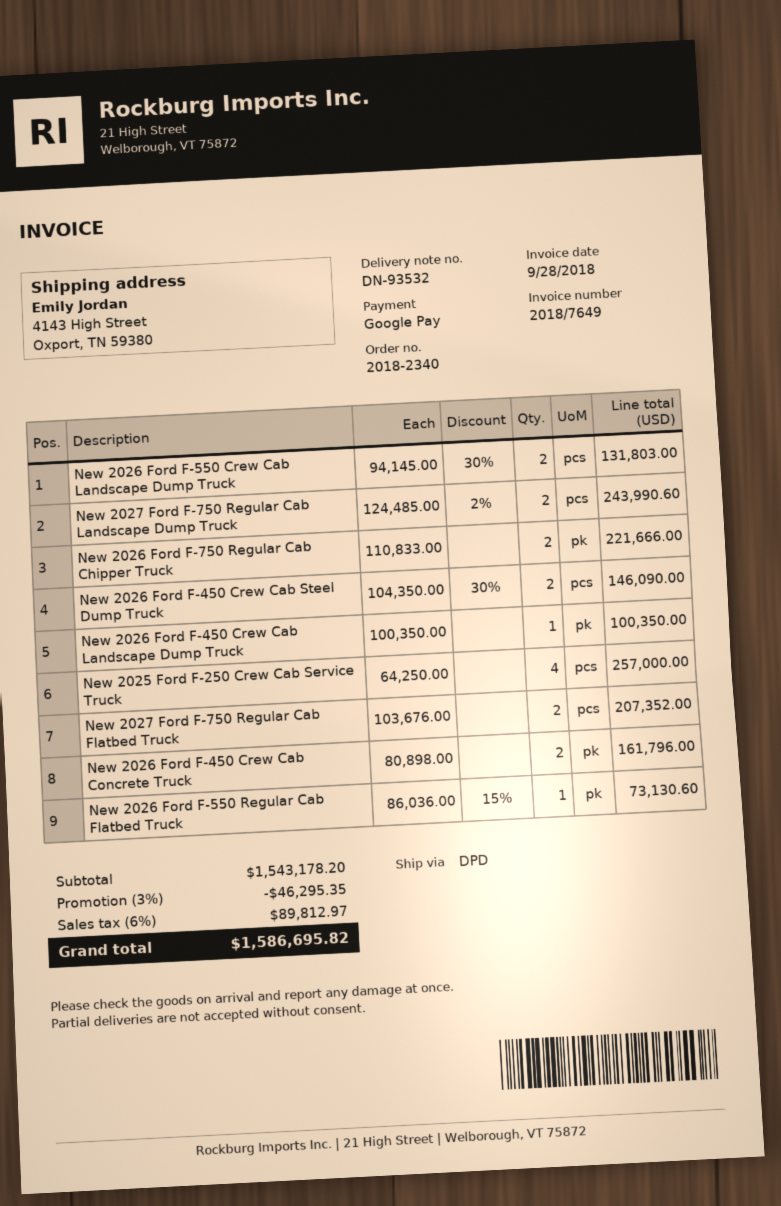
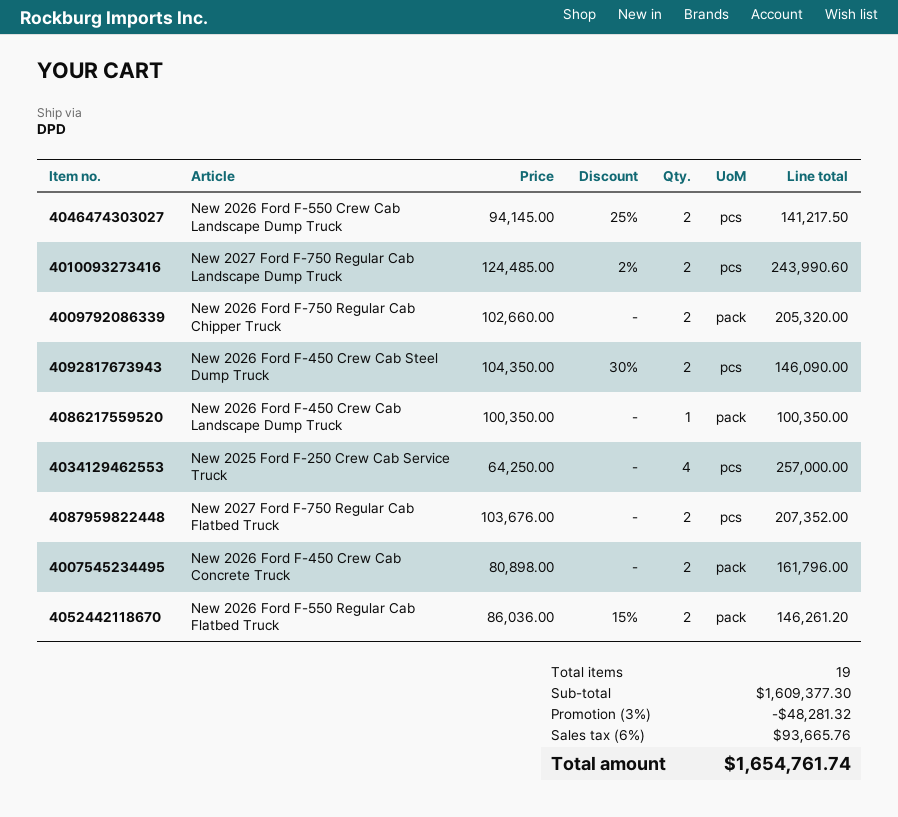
New 2026 Ford F-550 Crew Cab Landscape Dump Truck: 2 x 94145.00 - 30% = 131803.00 -> 2 x 94145.00 - 25% = 141217.50
New 2026 Ford F-750 Regular Cab Chipper Truck: 2 x 110833.00 = 221666.00 -> 2 x 102660.00 = 205320.00
New 2026 Ford F-550 Regular Cab Flatbed Truck: 1 x 86036.00 - 15% = 73130.60 -> 2 x 86036.00 - 15% = 146261.20
subtotal: 1543178.20 -> 1609377.30
discount: 3% = 46295.35 -> 3% = 48281.32
tax: 6% = 89812.97 -> 6% = 93665.76
total: 1586695.82 -> 1654761.74

